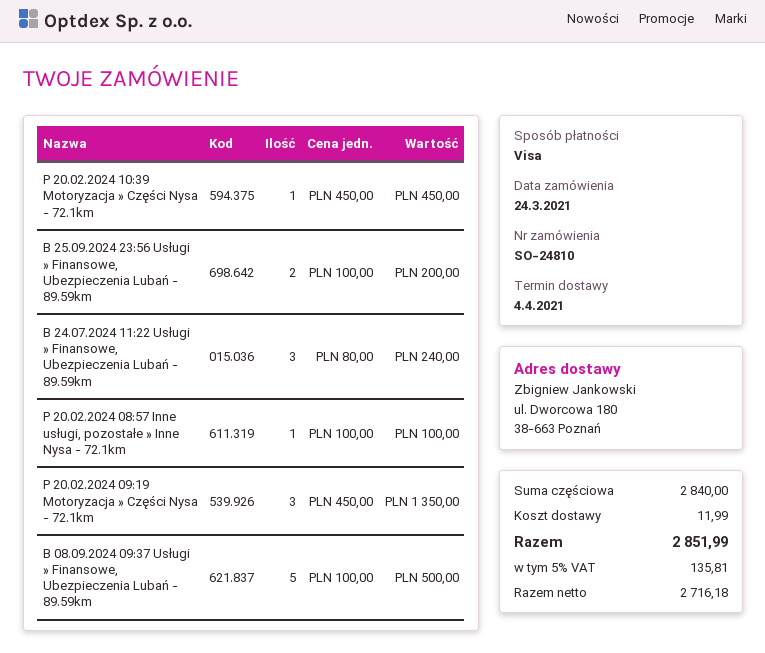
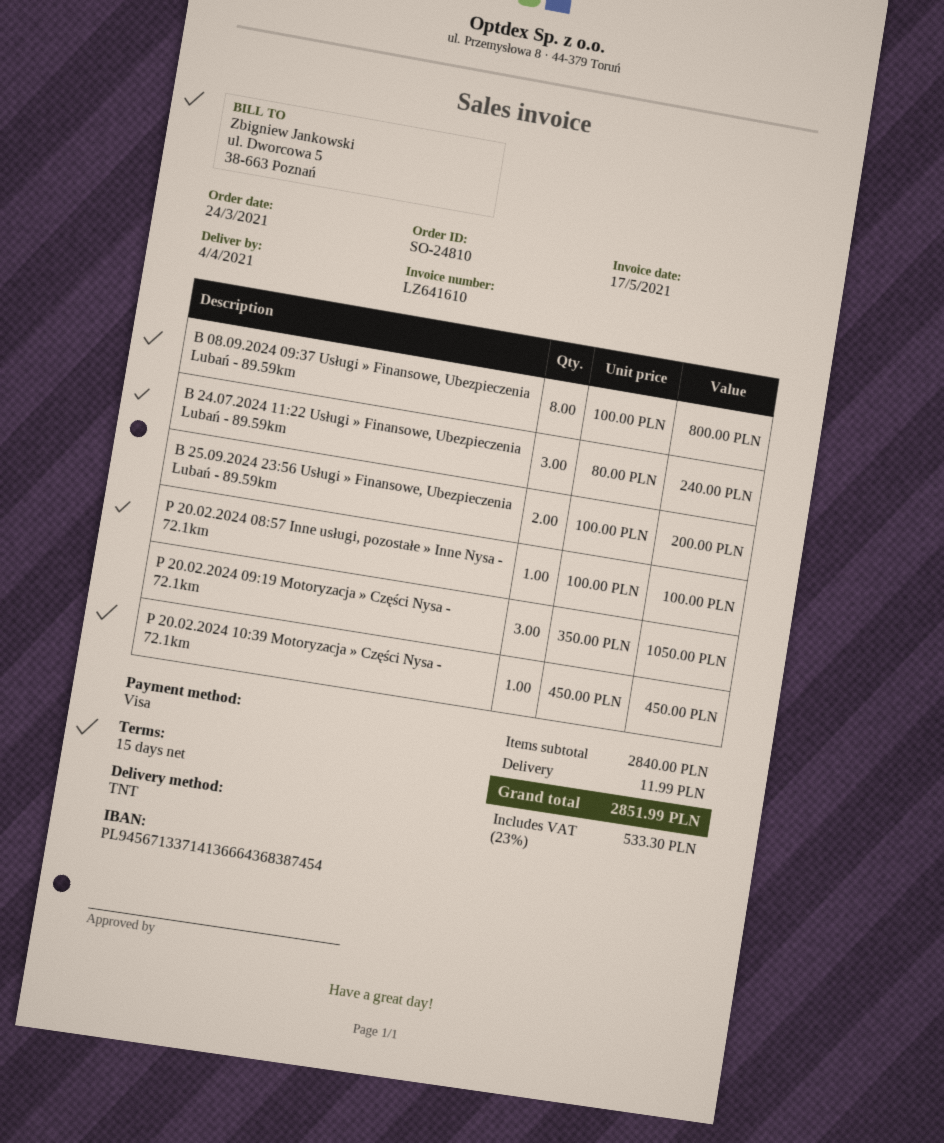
P 20.02.2024 09:19 Motoryzacja » Części Nysa - 72.1km: 3 x 450.00 = 1350.00 -> 3 x 350.00 = 1050.00
B 08.09.2024 09:37 Usługi » Finansowe, Ubezpieczenia Lubań - 89.59km: 5 x 100.00 = 500.00 -> 8 x 100.00 = 800.00
tax: 5% = 135.81 -> 23% = 533.30

